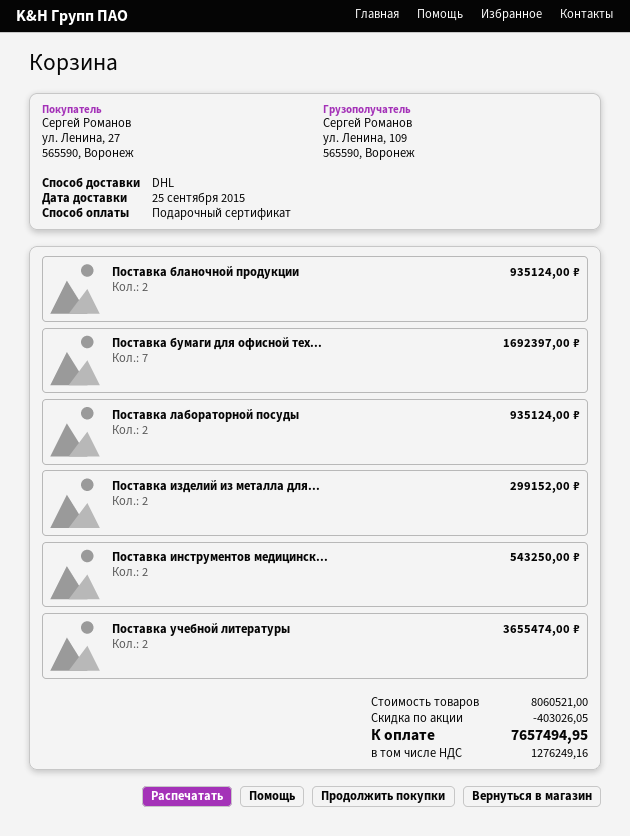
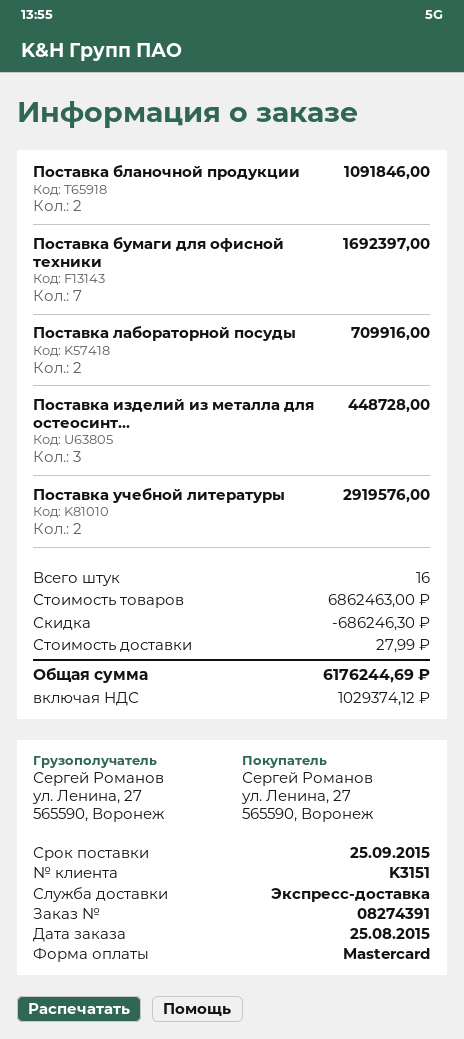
payment method: gift card -> Mastercard
shipping method: DHL -> express
ship to: ул. Ленина, 109, 565590, Воронеж -> ул. Ленина, 27, 565590, Воронеж
Поставка бланочной продукции: 2 for 935124.00 -> 2 for 1091846.00
Поставка лабораторной посуды: 2 for 935124.00 -> 2 for 709916.00
Поставка изделий из металла для...: 2 for 299152.00 -> 3 for 448728.00
Поставка инструментов медицинск...: 2 for 543250.00 -> none
Поставка учебной литературы: 2 for 3655474.00 -> 2 for 2919576.00
subtotal: 8060521.00 -> 6862463.00
discount: 403026.05 -> 686246.30
shipping: none -> 27.99
tax: 1276249.16 -> 1029374.12
total: 7657494.95 -> 6176244.69

